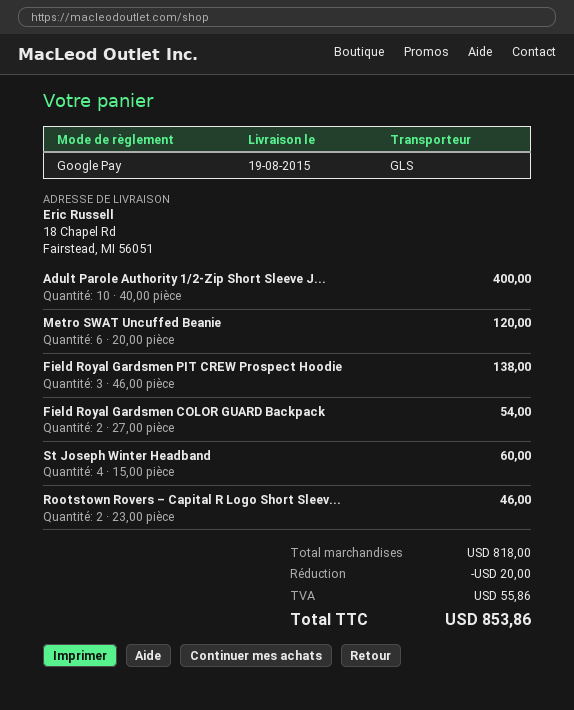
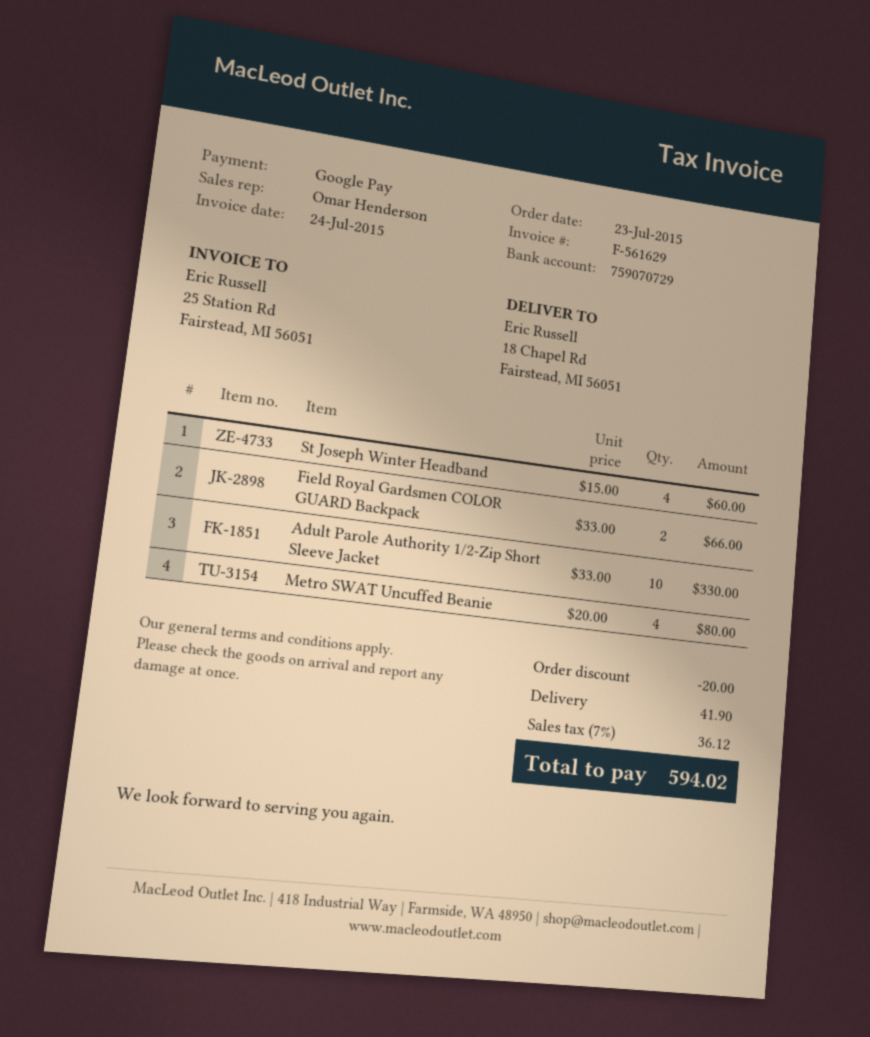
Adult Parole Authority 1/2-Zip Short Sleeve J...: 10 x 40.00 = 400.00 -> 10 x 33.00 = 330.00
Metro SWAT Uncuffed Beanie: 6 x 20.00 = 120.00 -> 4 x 20.00 = 80.00
Field Royal Gardsmen PIT CREW Prospect Hoodie: 3 x 46.00 = 138.00 -> none
Field Royal Gardsmen COLOR GUARD Backpack: 2 x 27.00 = 54.00 -> 2 x 33.00 = 66.00
Rootstown Rovers – Capital R Logo Short Sleev...: 2 x 23.00 = 46.00 -> none
shipping: none -> 41.90
tax: 55.86 -> 36.12
total: 853.86 -> 594.02

